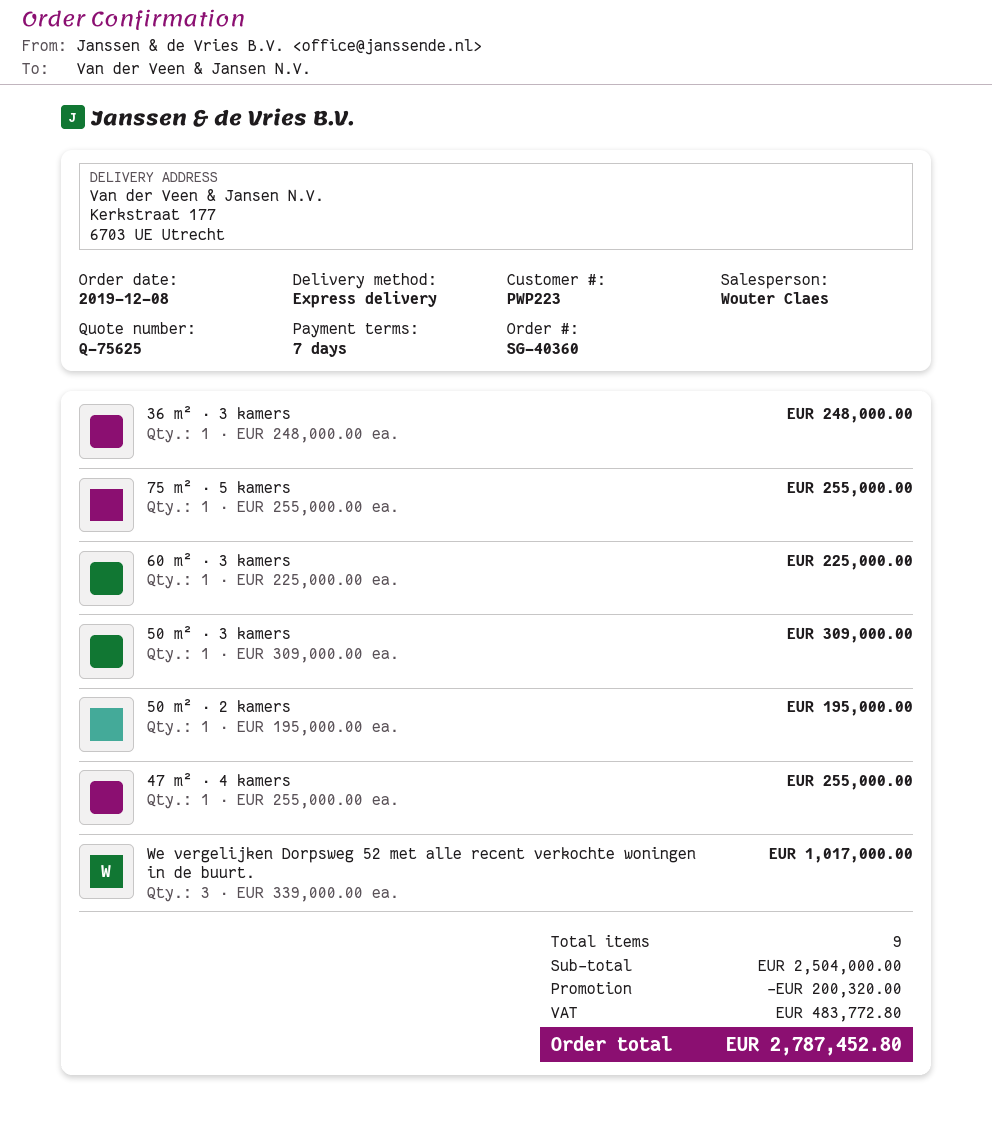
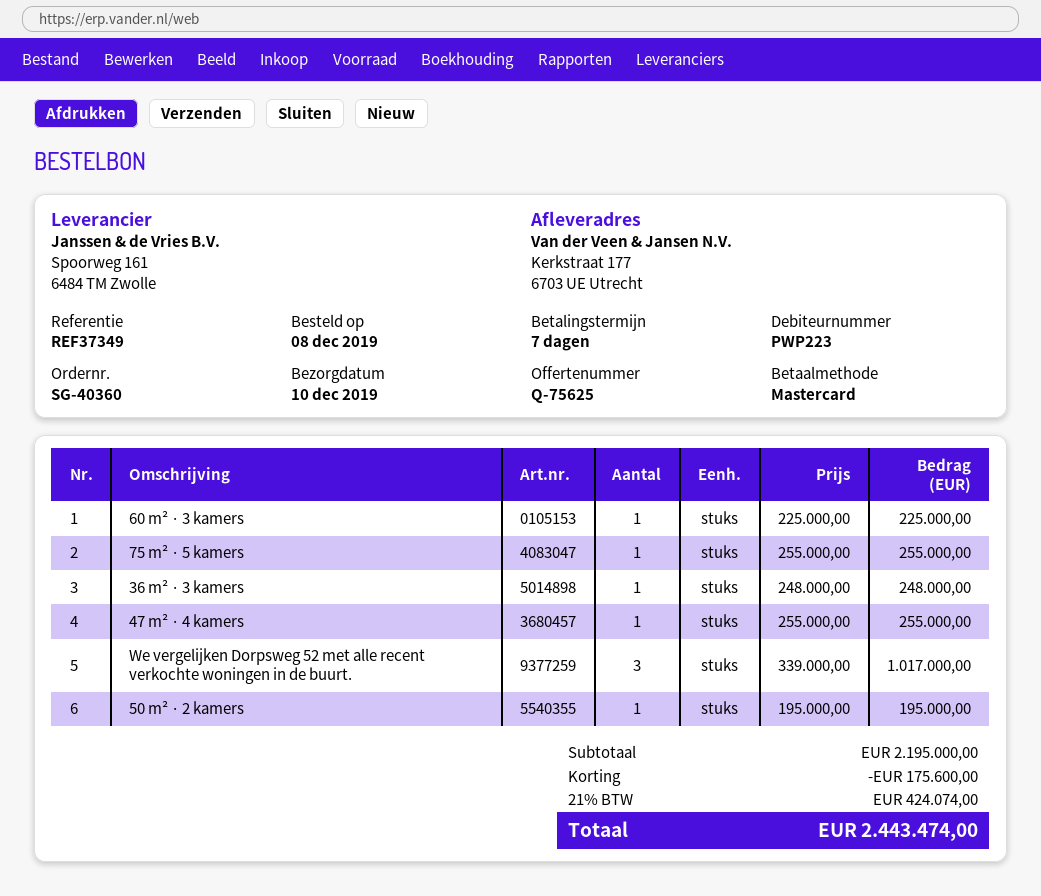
50 m² · 3 kamers: 1 x 309000.00 = 309000.00 -> none
subtotal: 2504000.00 -> 2195000.00
discount: 200320.00 -> 175600.00
tax: 483772.80 -> 424074.00
total: 2787452.80 -> 2443474.00

